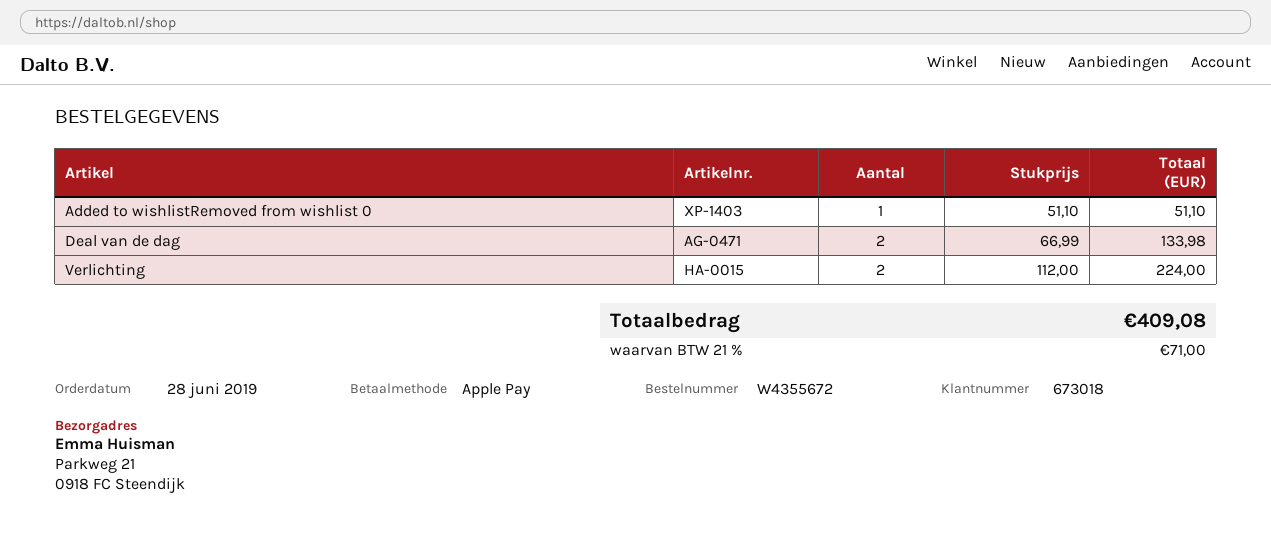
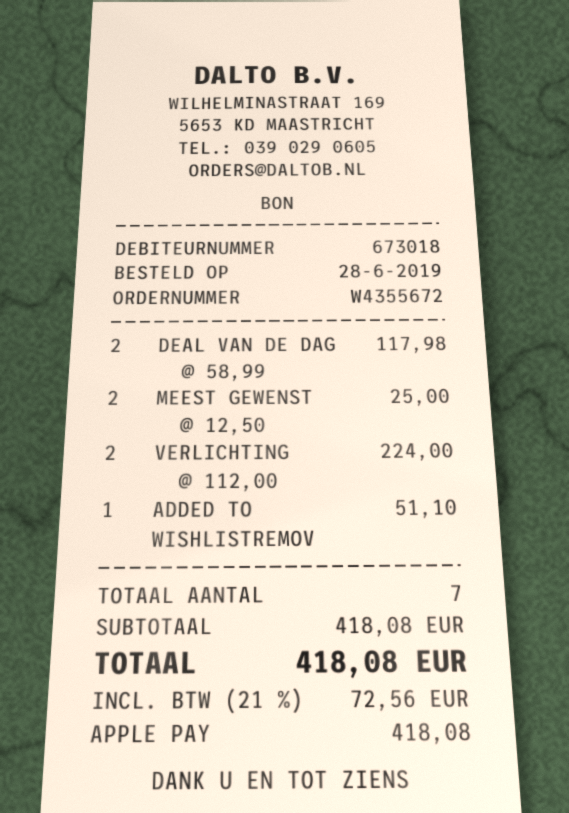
Deal van de dag: 2 x 66.99 = 133.98 -> 2 x 58.99 = 117.98
MEEST GEWENST: none -> 2 x 12.50 = 25.00
tax: 21% = 71.00 -> 21% = 72.56
total: 409.08 -> 418.08

